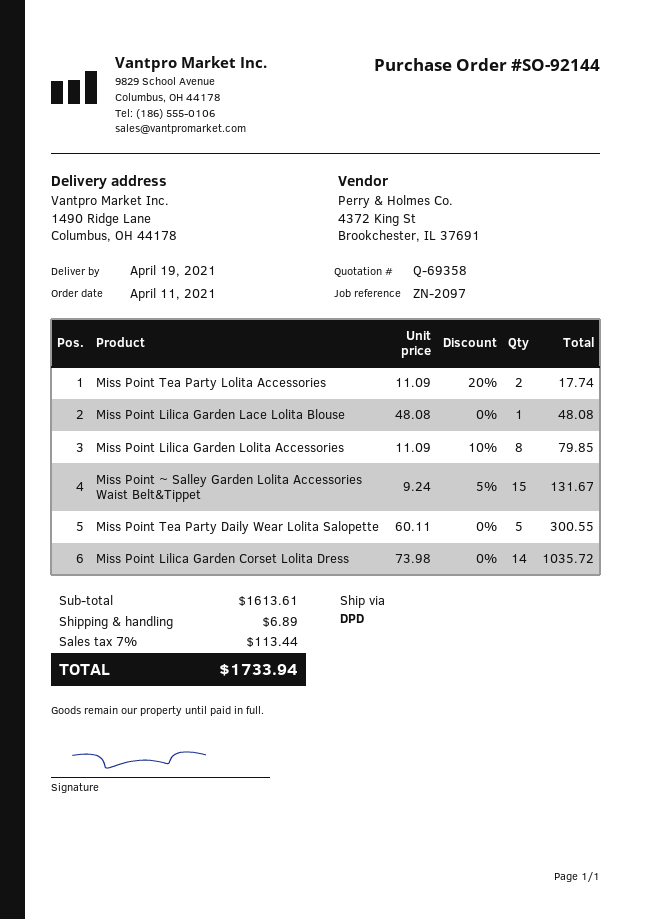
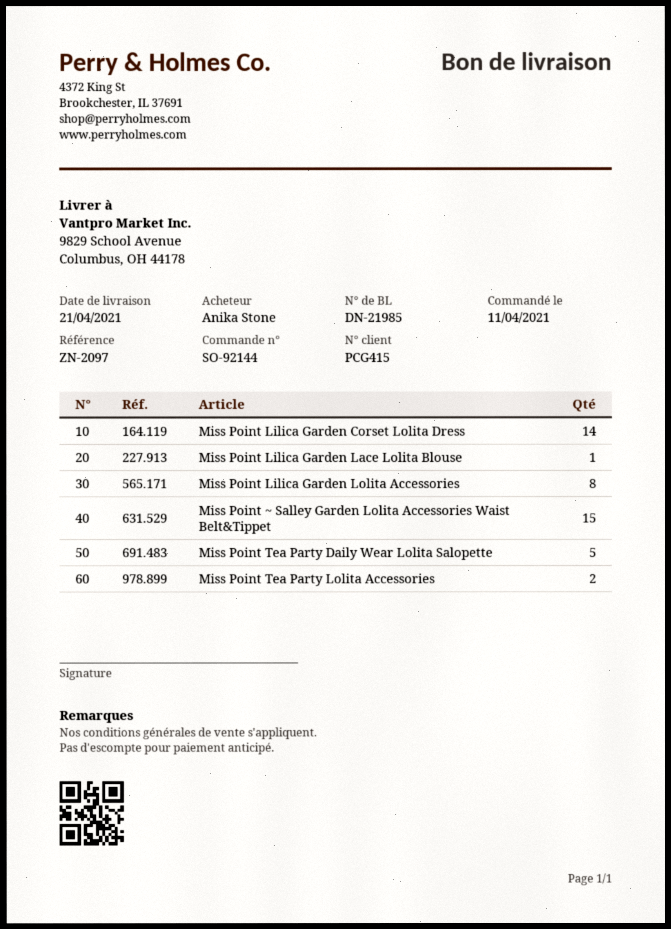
delivery date: 2021-04-19 -> 2021-04-21
ship to: 1490 Ridge Lane, Columbus, OH 44178 -> 9829 School Avenue, Columbus, OH 44178

